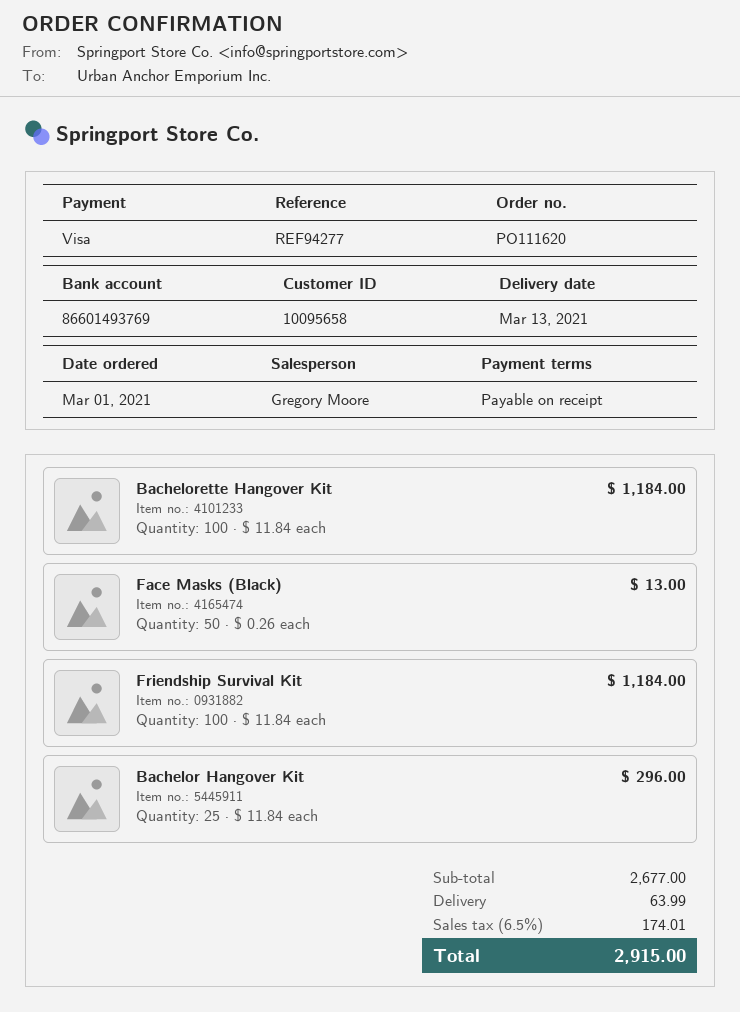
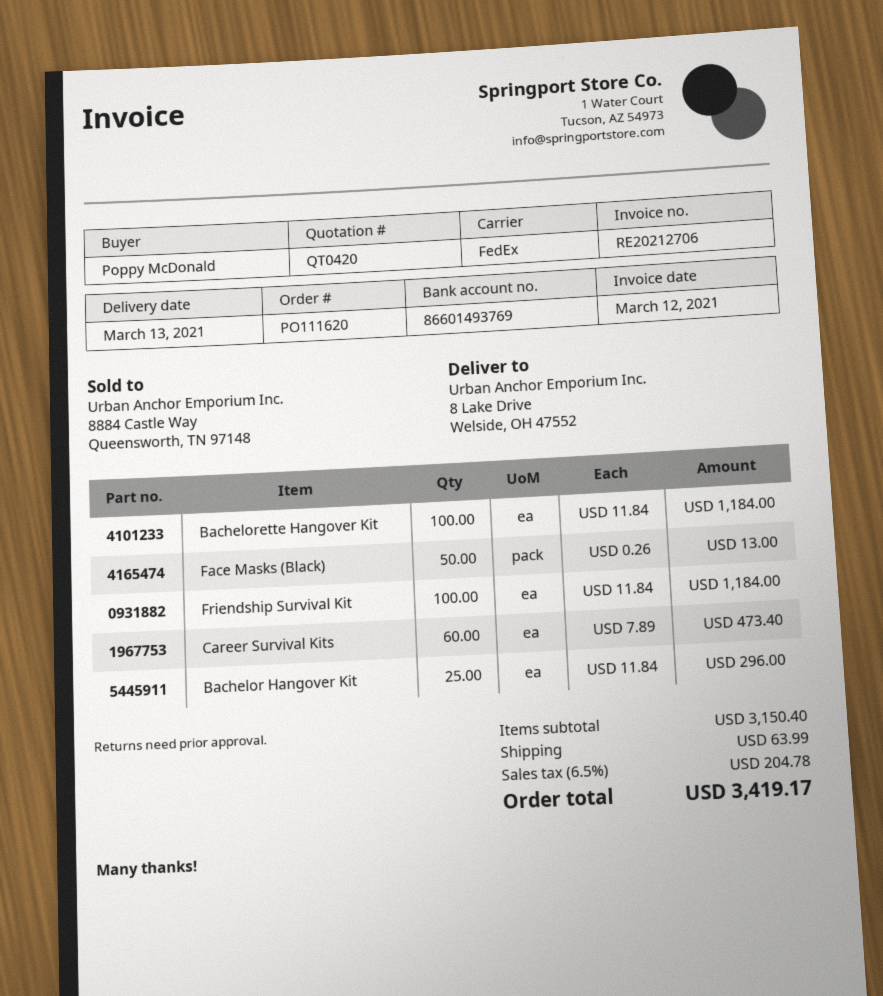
Career Survival Kits: none -> 60 x 7.89 = 473.40
subtotal: 2677.00 -> 3150.40
tax: 6.5% = 174.01 -> 6.5% = 204.78
total: 2915.00 -> 3419.17

